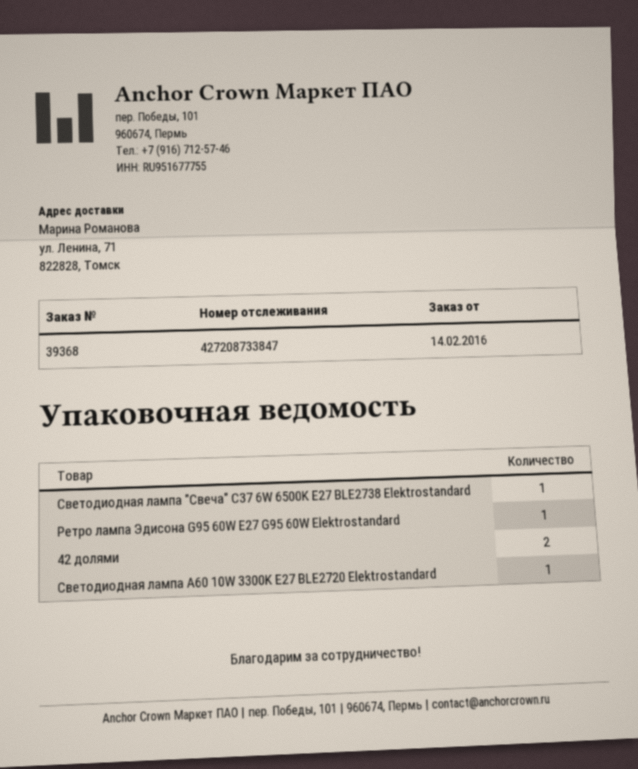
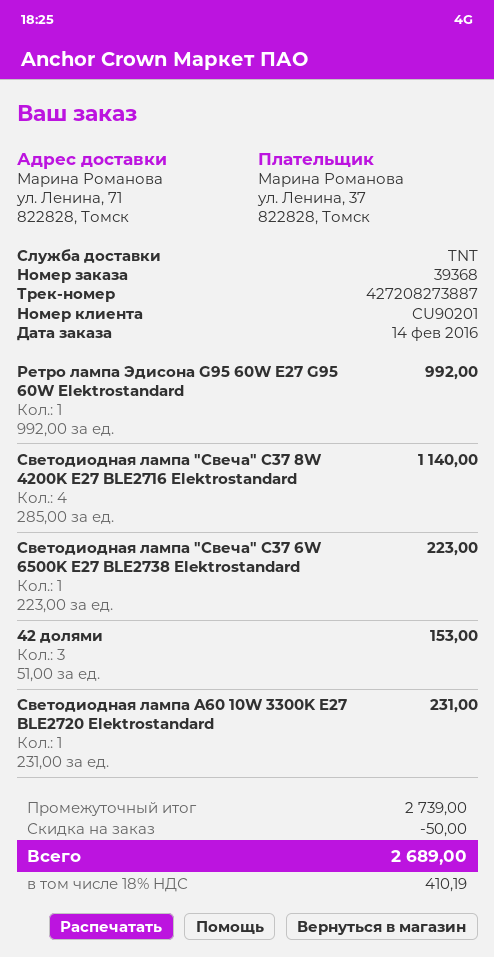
tracking number: 427208733847 -> 427208273887
42 долями: 2 -> 3
Светодиодная лампа "Свеча" C37 8W 4200K E27 BLE2716 Elektrostandard: none -> 4

